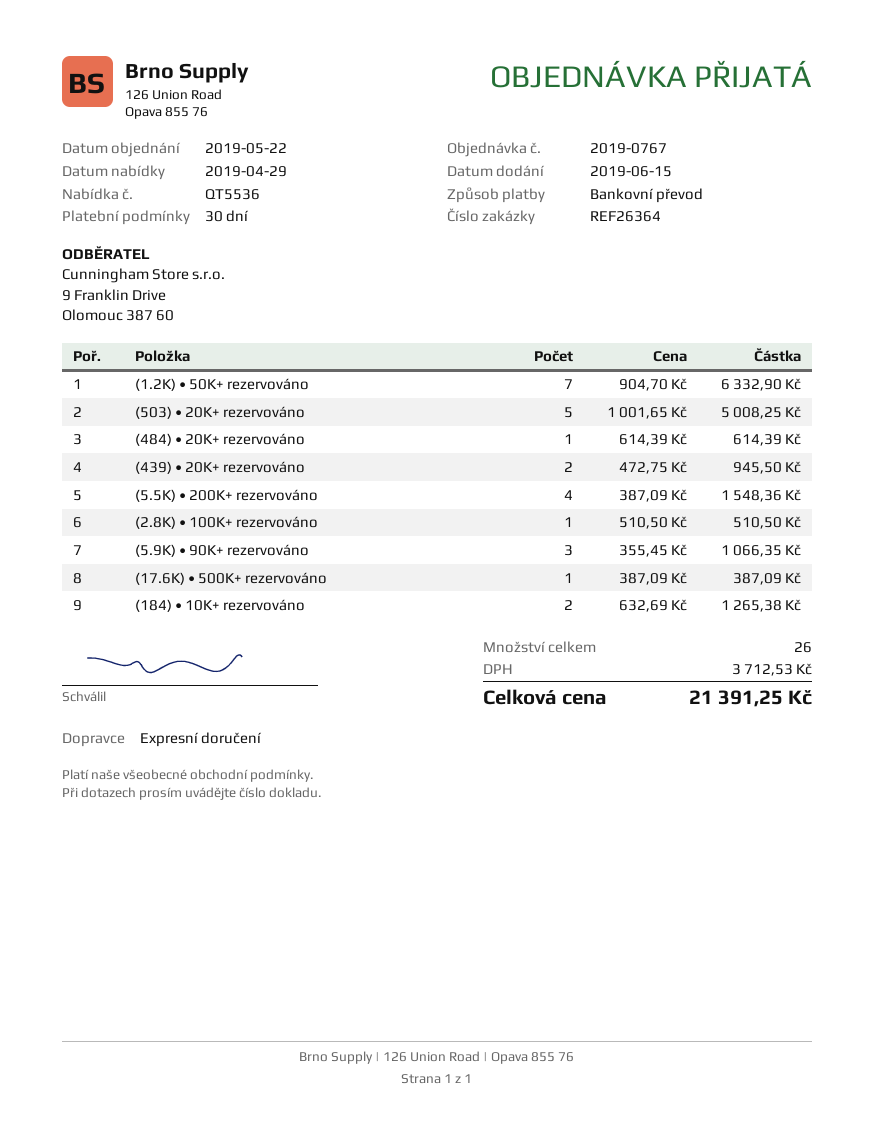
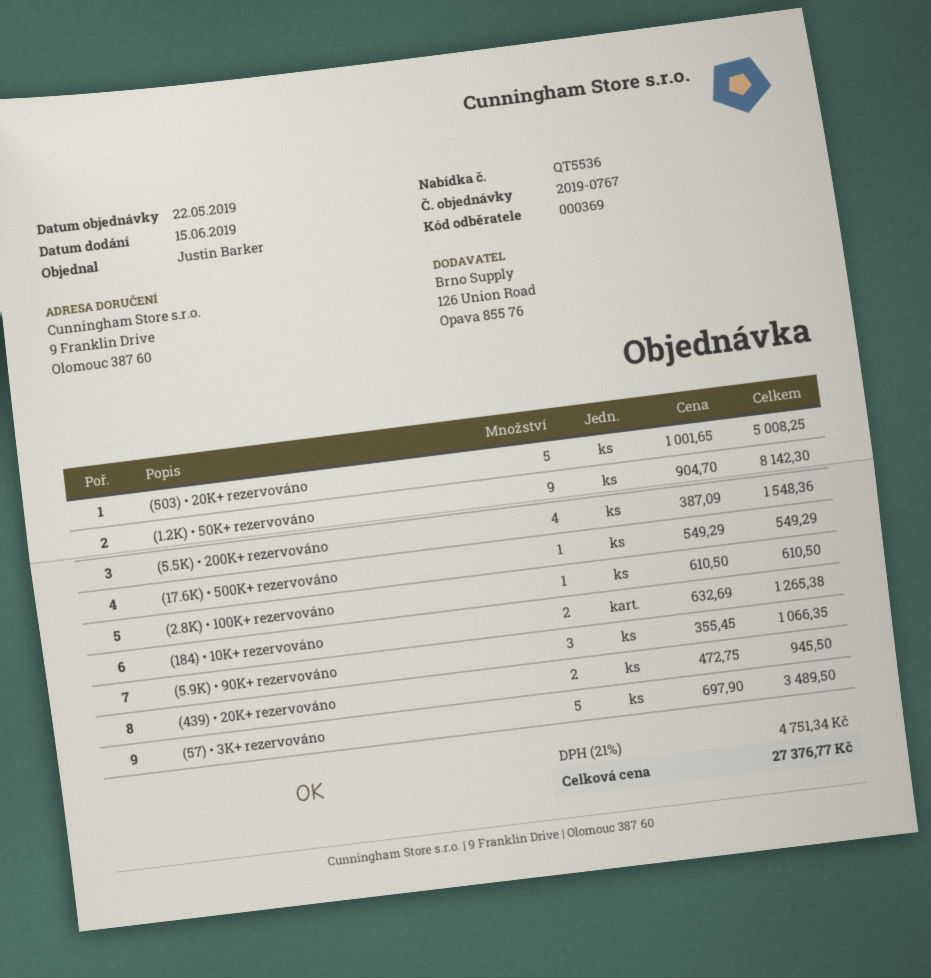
(1.2K) • 50K+ rezervováno: 7 x 904.70 = 6332.90 -> 9 x 904.70 = 8142.30
(484) • 20K+ rezervováno: 1 x 614.39 = 614.39 -> none
(2.8K) • 100K+ rezervováno: 1 x 510.50 = 510.50 -> 1 x 610.50 = 610.50
(17.6K) • 500K+ rezervováno: 1 x 387.09 = 387.09 -> 1 x 549.29 = 549.29
(57) • 3K+ rezervováno: none -> 5 x 697.90 = 3489.50
tax: 3712.53 -> 4751.34
total: 21391.25 -> 27376.77

